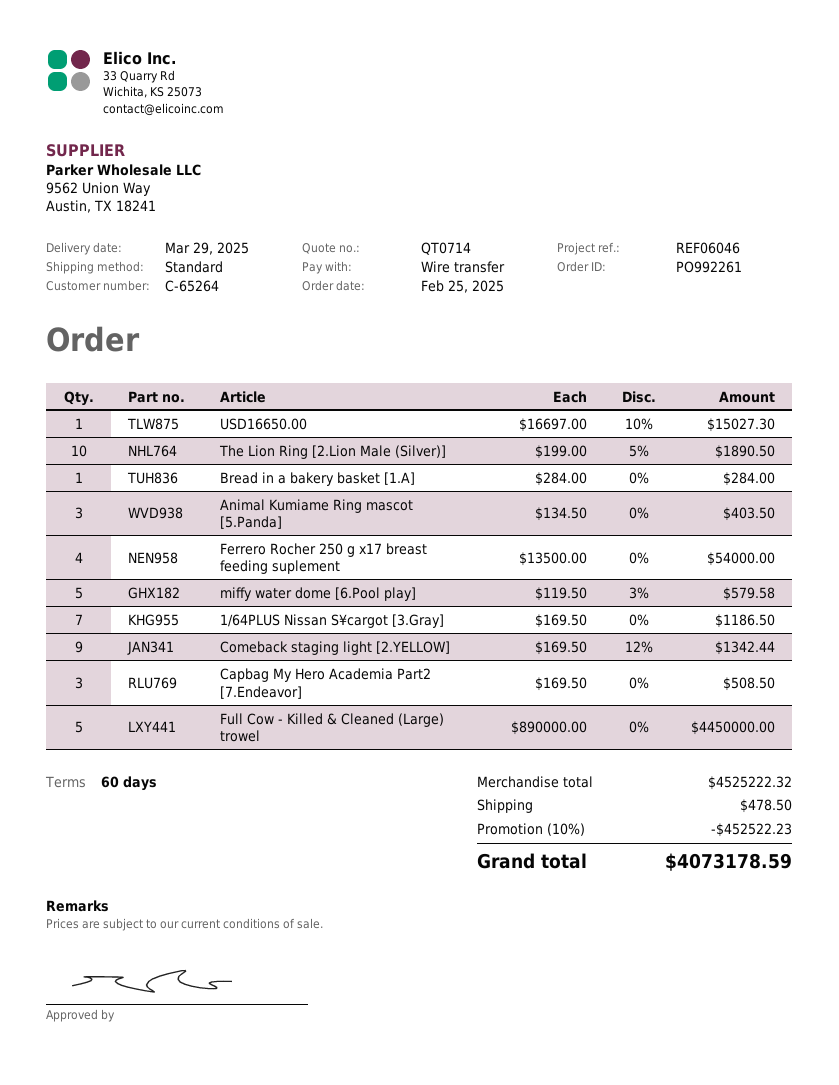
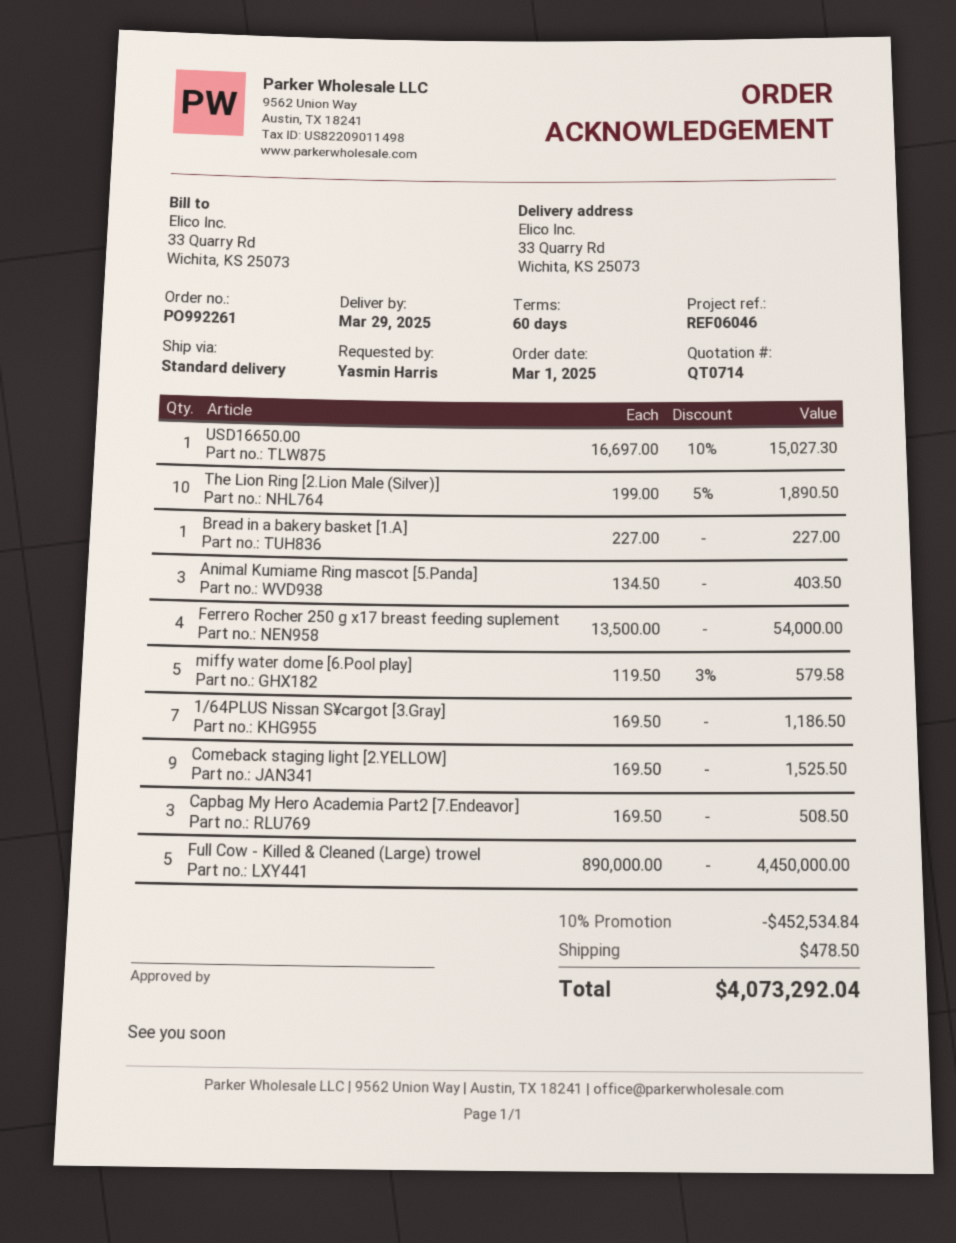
order date: 2025-02-25 -> 2025-03-01
Bread in a bakery basket [1.A]: 1 x 284.00 = 284.00 -> 1 x 227.00 = 227.00
Comeback staging light [2.YELLOW]: 9 x 169.50 - 12% = 1342.44 -> 9 x 169.50 = 1525.50
discount: 10% = 452522.23 -> 10% = 452534.84
total: 4073178.59 -> 4073292.04

